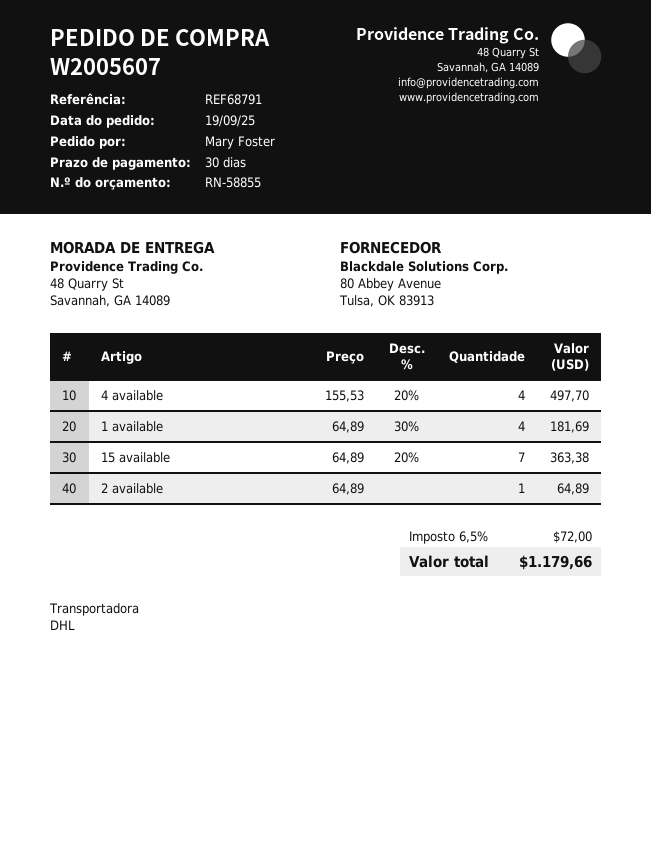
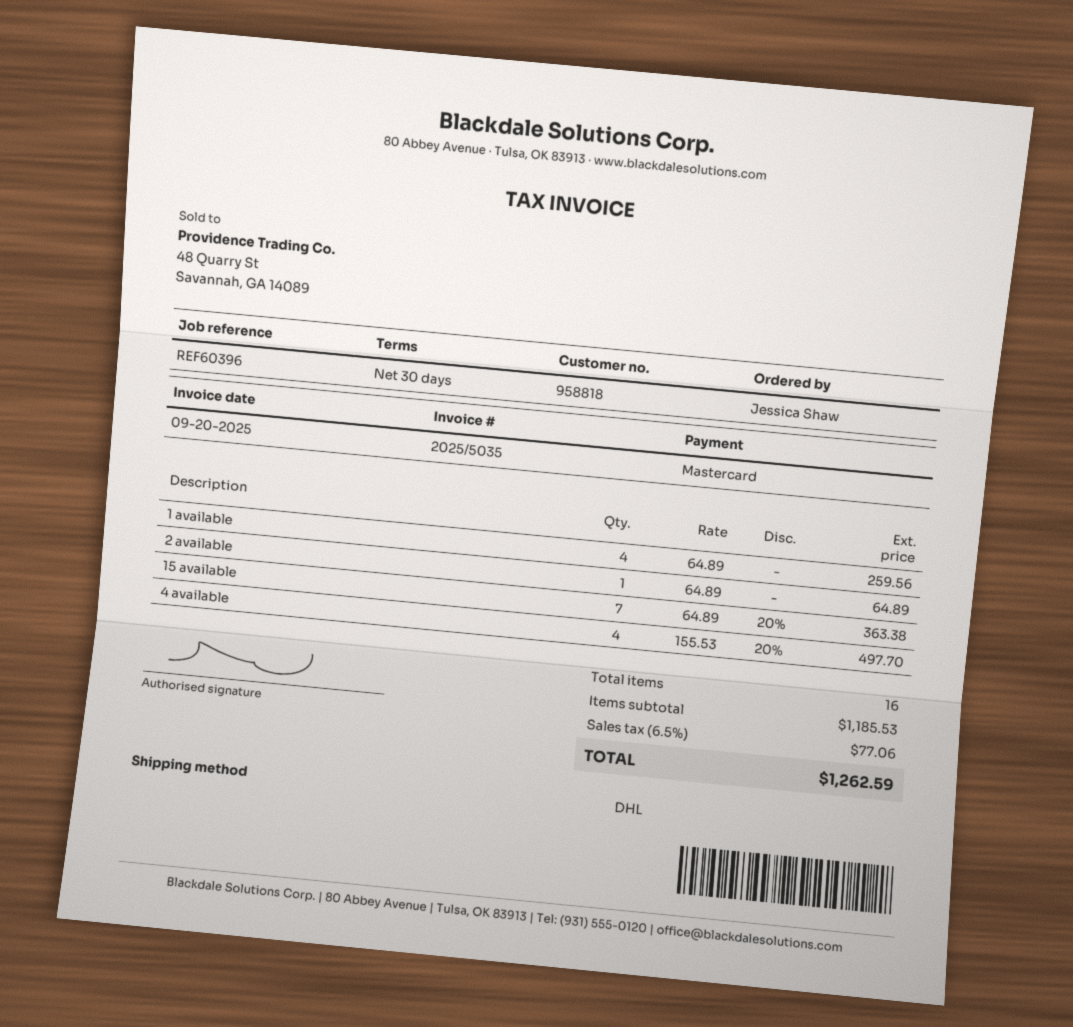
reference: REF68791 -> REF60396
ordered by: Mary Foster -> Jessica Shaw
1 available: 4 x 64.89 - 30% = 181.69 -> 4 x 64.89 = 259.56
tax: 6.5% = 72.00 -> 6.5% = 77.06
total: 1179.66 -> 1262.59

